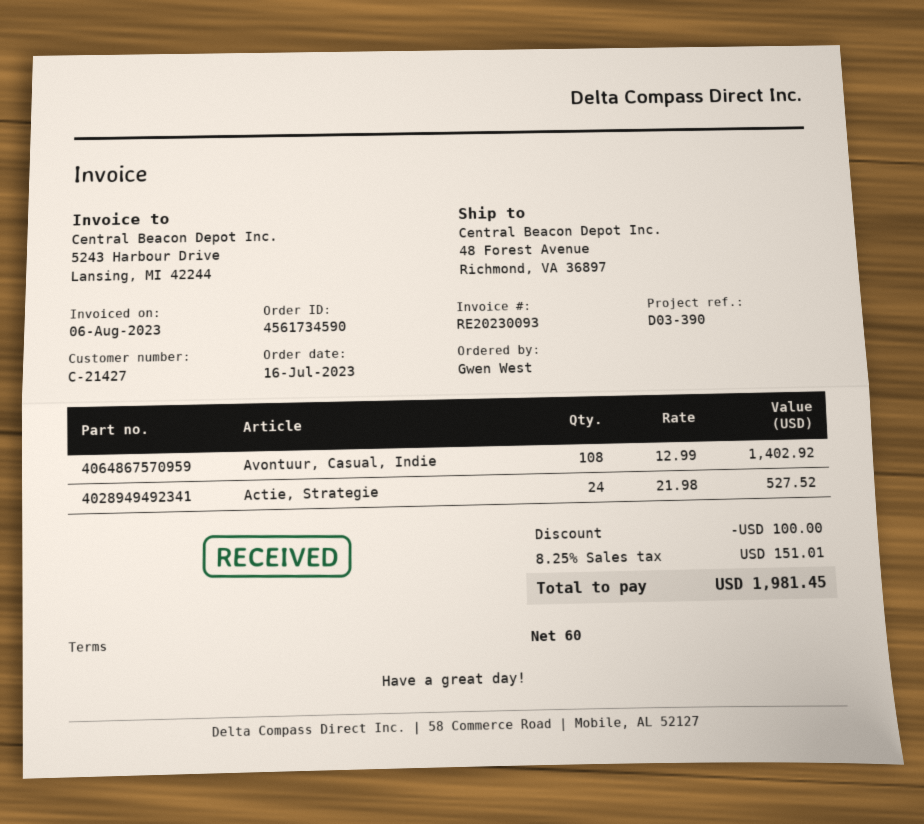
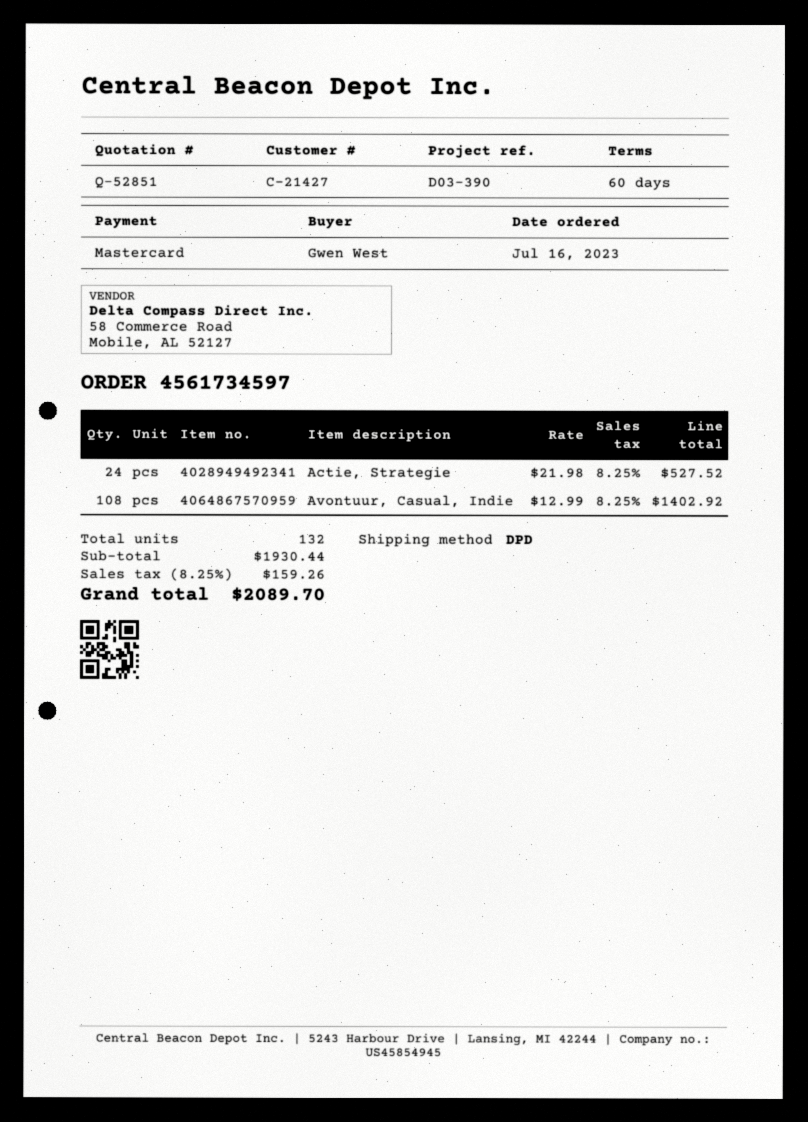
order number: 4561734590 -> 4561734597
discount: 100.00 -> none
tax: 8.25% = 151.01 -> 8.25% = 159.26
total: 1981.45 -> 2089.70

